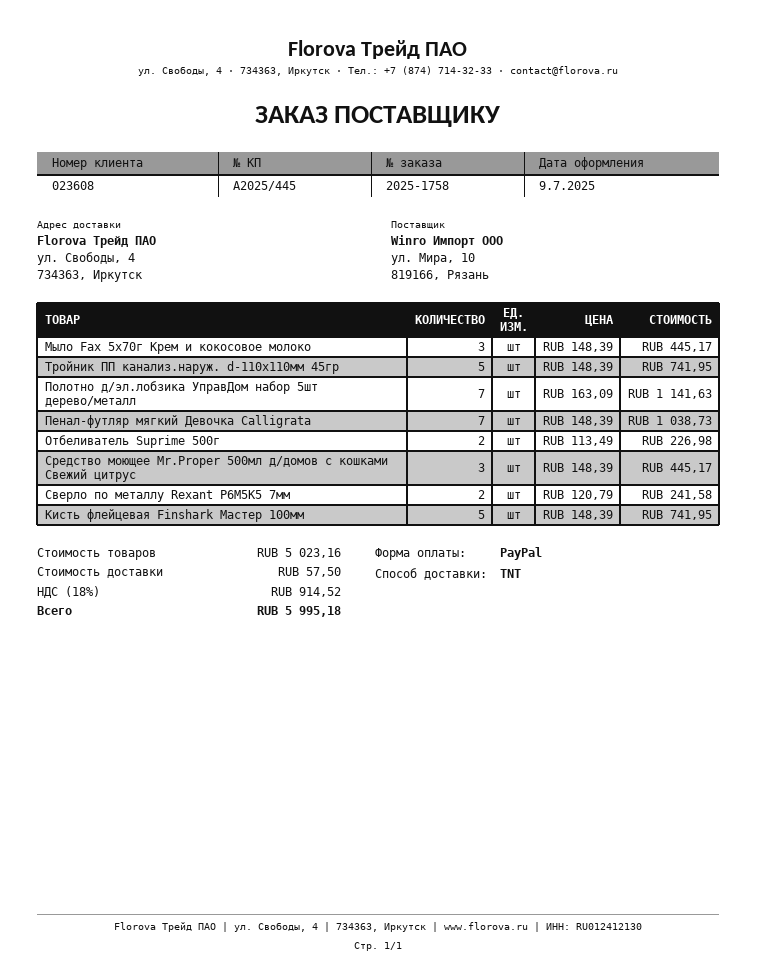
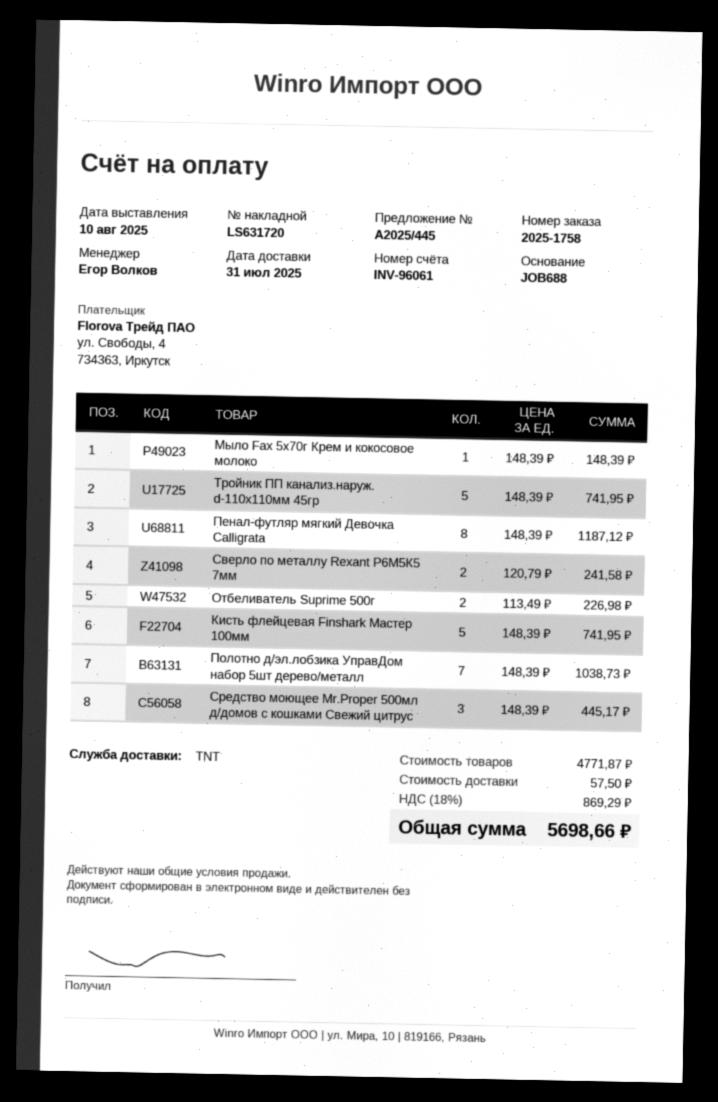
Мыло Fax 5х70г Крем и кокосовое молоко: 3 x 148.39 = 445.17 -> 1 x 148.39 = 148.39
Полотно д/эл.лобзика УправДом набор 5шт дерево/металл: 7 x 163.09 = 1141.63 -> 7 x 148.39 = 1038.73
Пенал-футляр мягкий Девочка Calligrata: 7 x 148.39 = 1038.73 -> 8 x 148.39 = 1187.12
subtotal: 5023.16 -> 4771.87
tax: 18% = 914.52 -> 18% = 869.29
total: 5995.18 -> 5698.66

